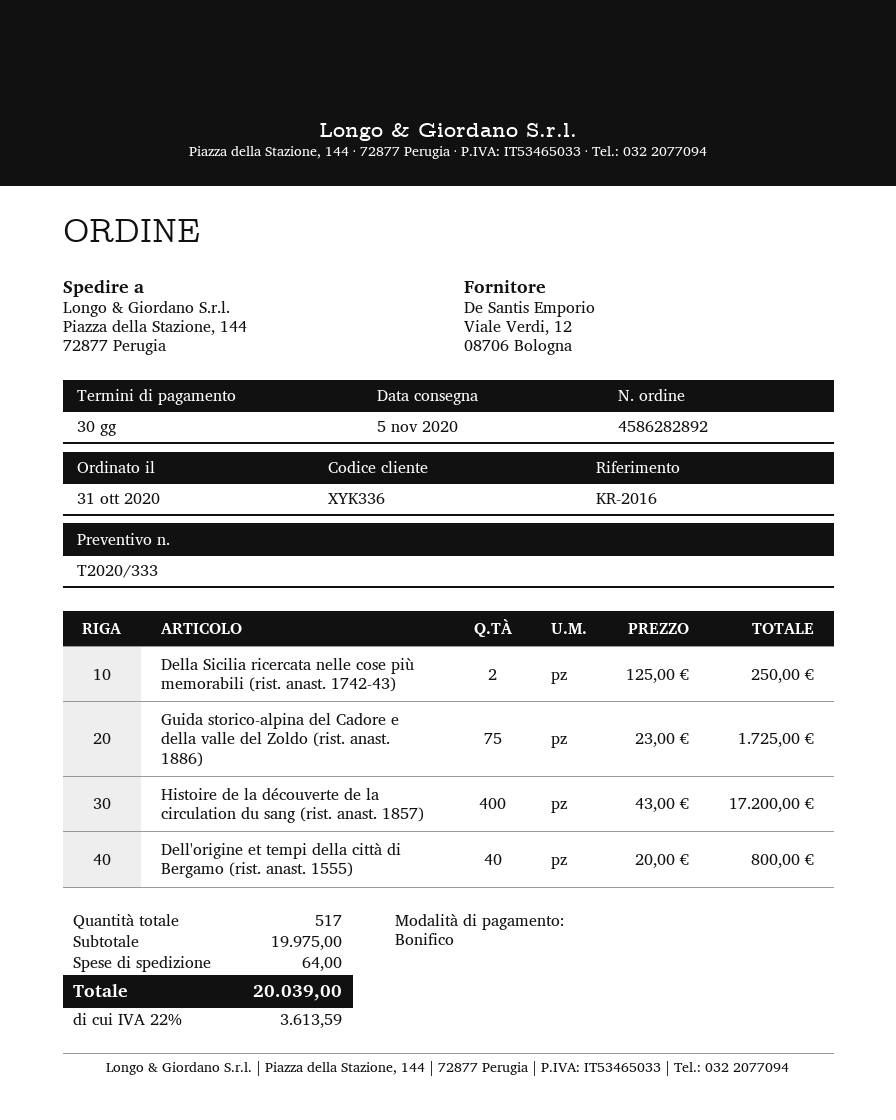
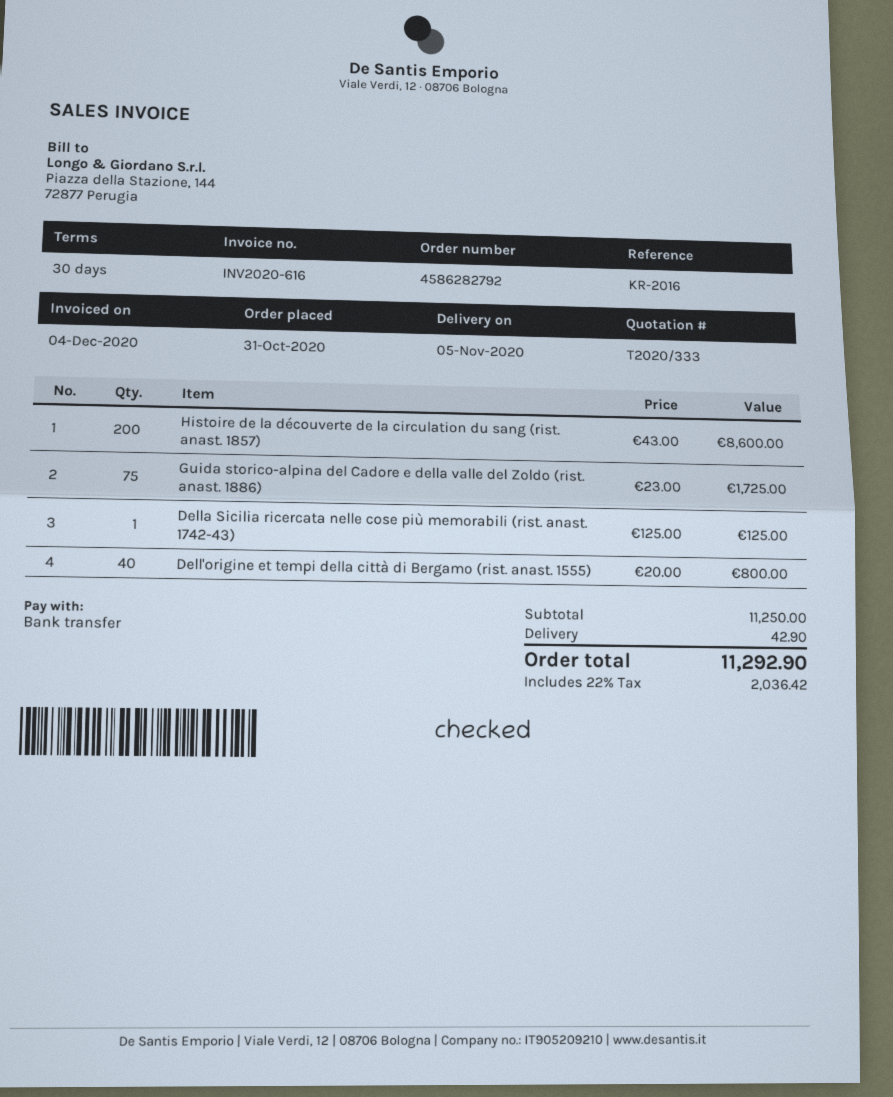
order number: 4586282892 -> 4586282792
Della Sicilia ricercata nelle cose più memorabili (rist. anast. 1742-43): 2 x 125.00 = 250.00 -> 1 x 125.00 = 125.00
Histoire de la découverte de la circulation du sang (rist. anast. 1857): 400 x 43.00 = 17200.00 -> 200 x 43.00 = 8600.00
subtotal: 19975.00 -> 11250.00
shipping: 64.00 -> 42.90
tax: 22% = 3613.59 -> 22% = 2036.42
total: 20039.00 -> 11292.90

